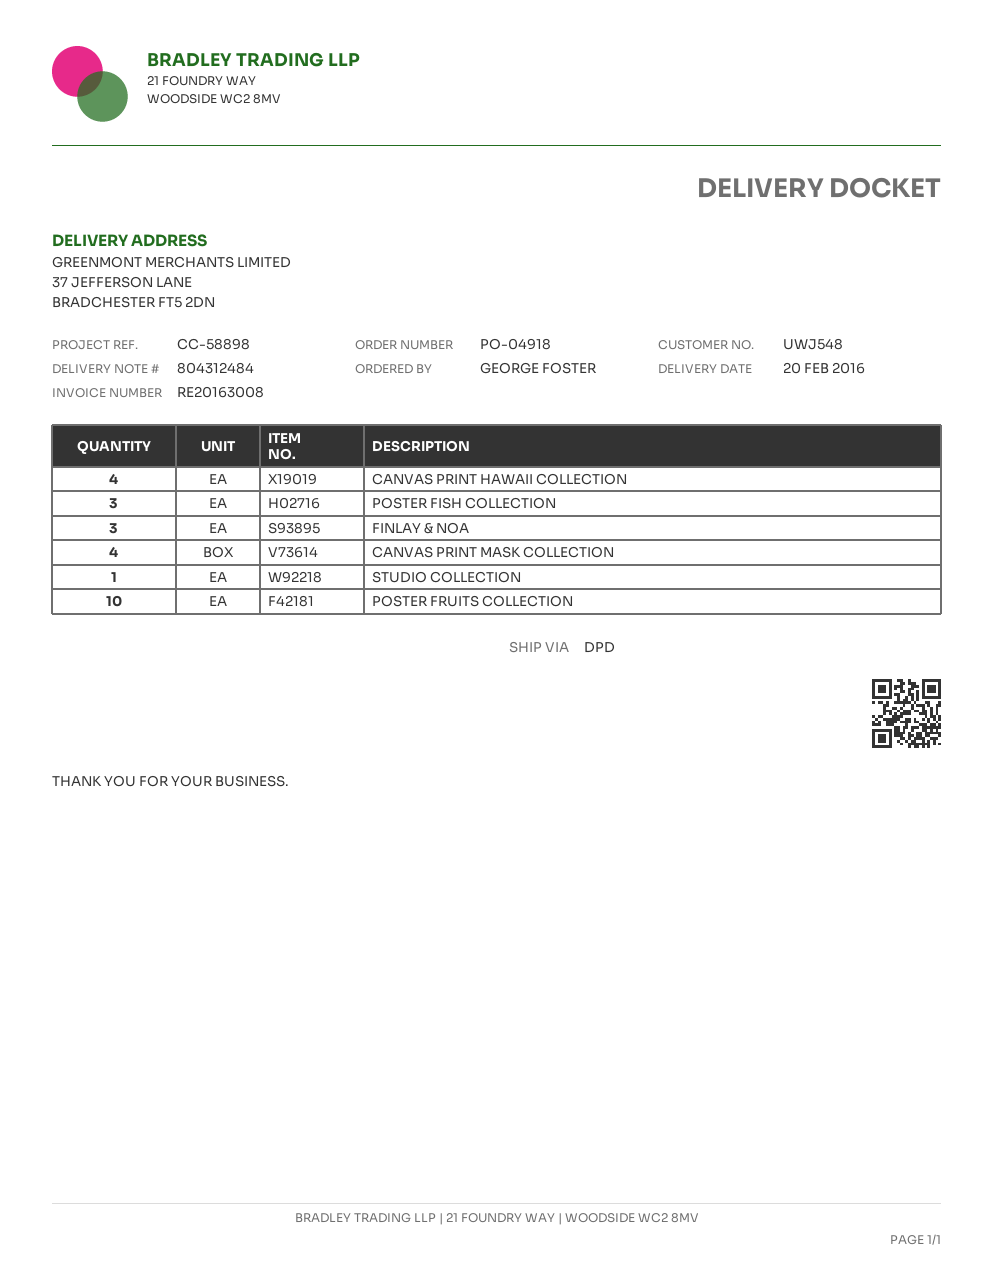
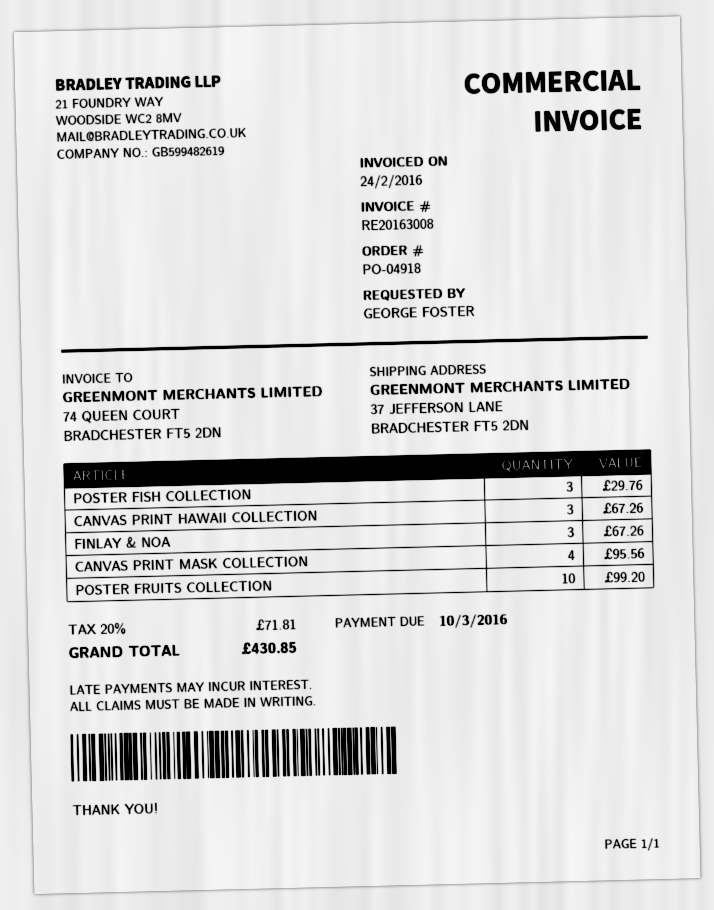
CANVAS PRINT HAWAII COLLECTION: 4 -> 3
STUDIO COLLECTION: 1 -> none

